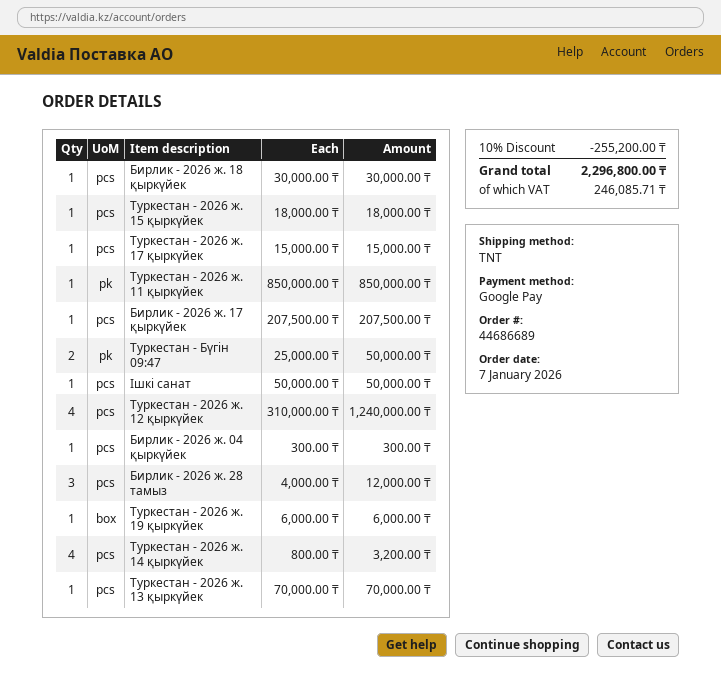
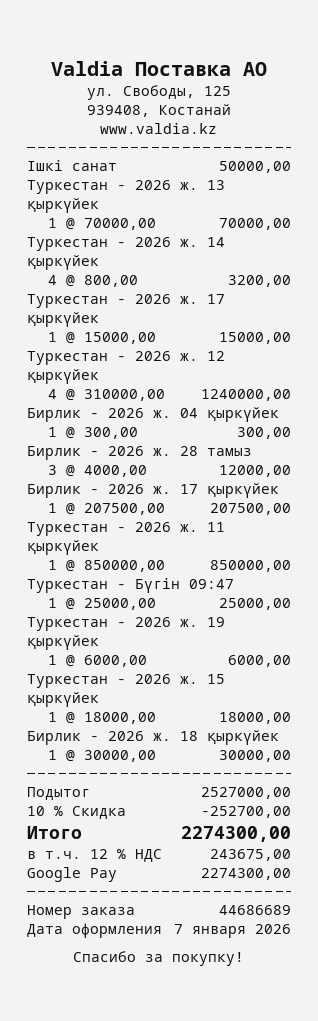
Туркестан - Бүгін 09:47: 2 x 25000.00 = 50000.00 -> 1 x 25000.00 = 25000.00
discount: 10% = 255200.00 -> 10% = 252700.00
tax: 246085.71 -> 243675.00
total: 2296800.00 -> 2274300.00

